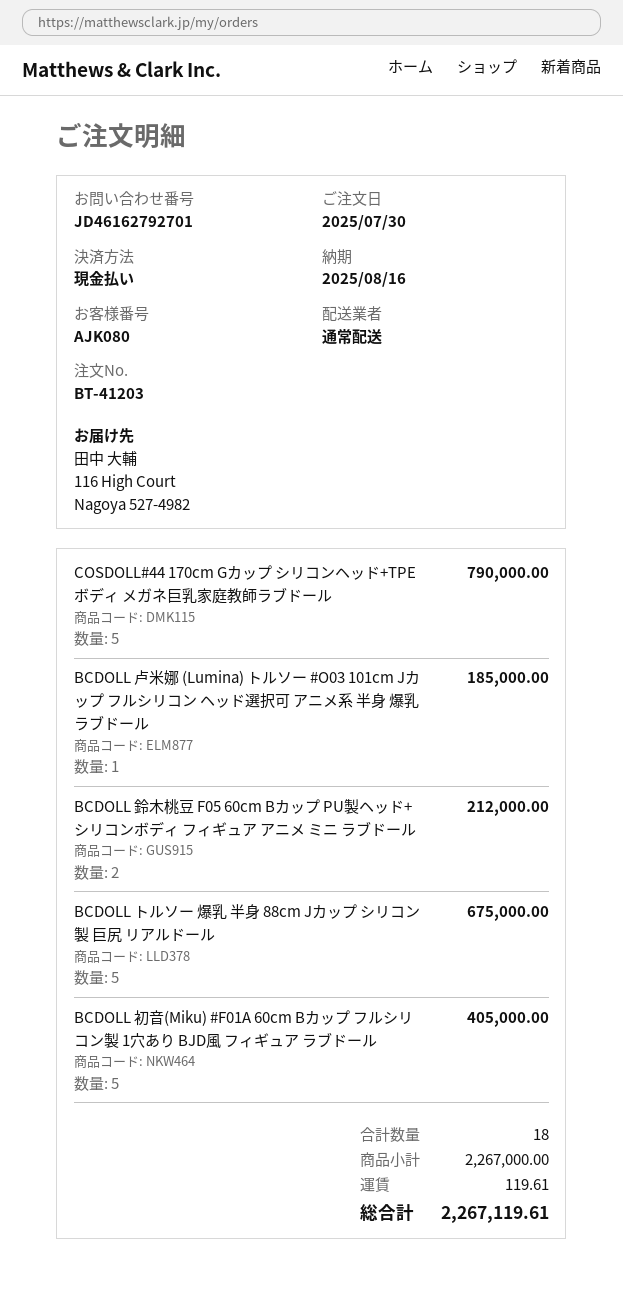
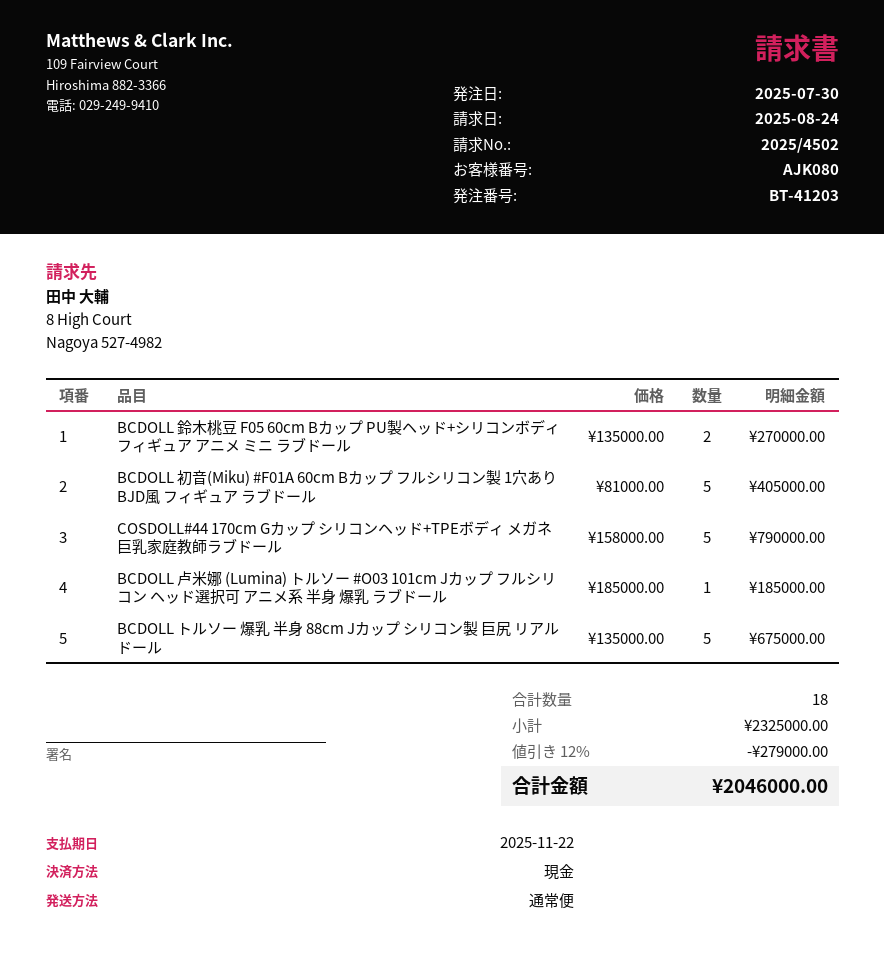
BCDOLL 鈴木桃豆 F05 60cm Bカップ PU製ヘッド+シリコンボディ フィギュア アニメ ミニ ラブドール: 2 for 212000.00 -> 2 for 270000.00
subtotal: 2267000.00 -> 2325000.00
discount: none -> 12% = 279000.00
shipping: 119.61 -> none
total: 2267119.61 -> 2046000.00

